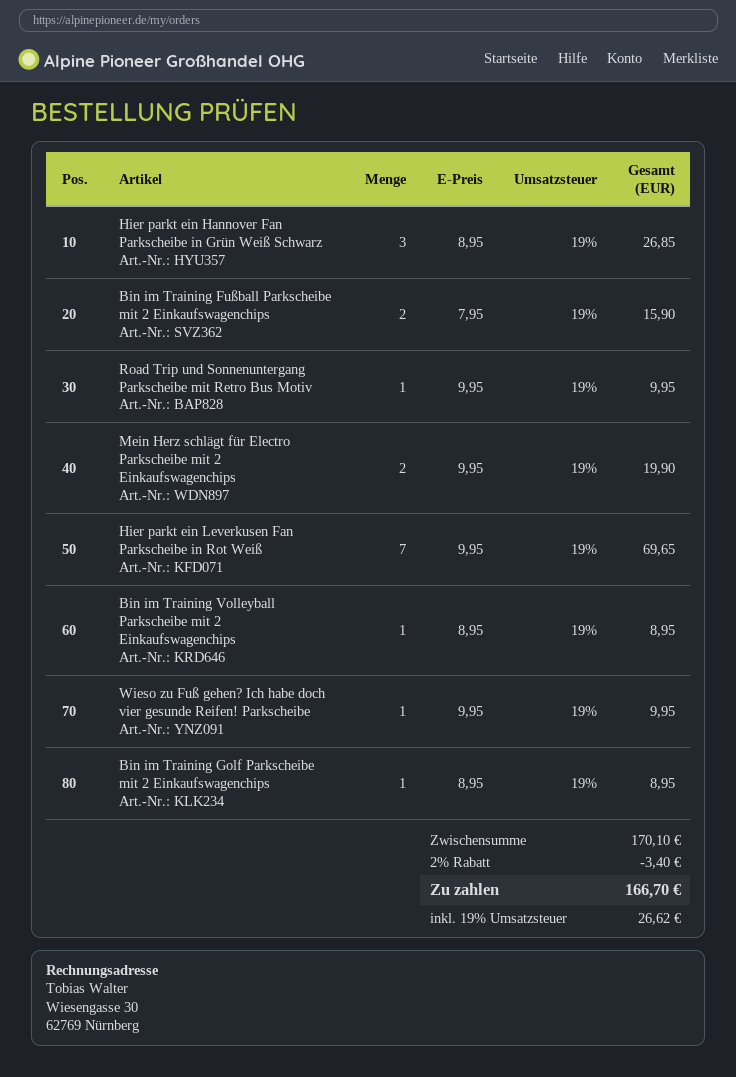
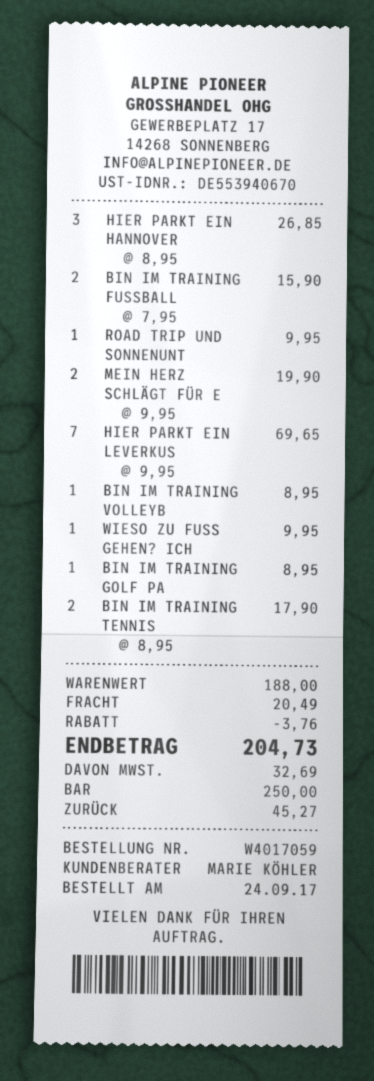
BIN IM TRAINING TENNIS: none -> 2 x 8.95 = 17.90
subtotal: 170.10 -> 188.00
discount: 3.40 -> 3.76
shipping: none -> 20.49
tax: 26.62 -> 32.69
total: 166.70 -> 204.73

